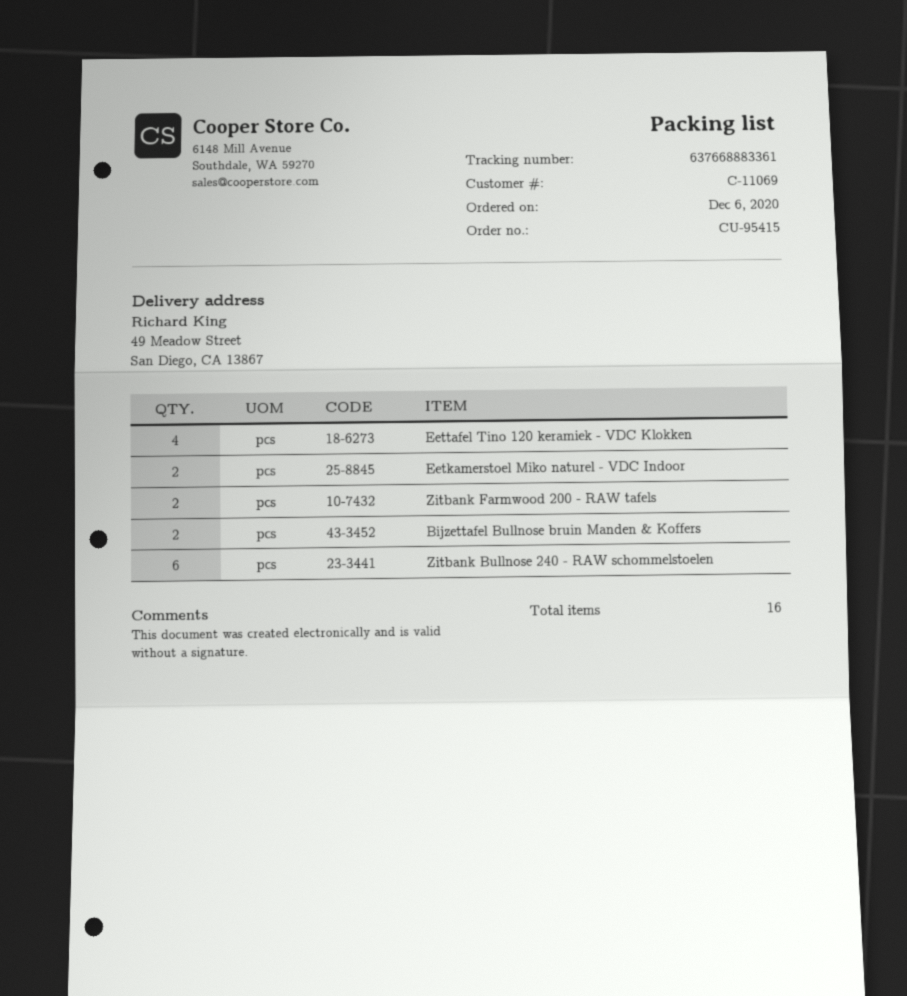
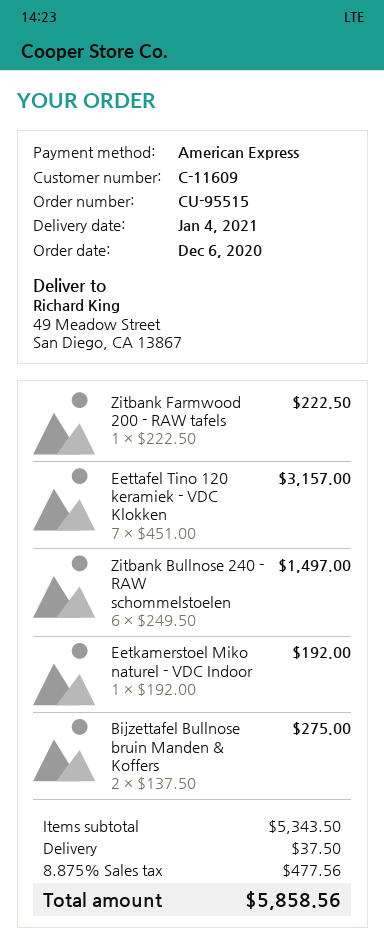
order number: CU-95415 -> CU-95515
customer number: C-11069 -> C-11609
Eettafel Tino 120 keramiek - VDC Klokken: 4 -> 7
Eetkamerstoel Miko naturel - VDC Indoor: 2 -> 1
Zitbank Farmwood 200 - RAW tafels: 2 -> 1

